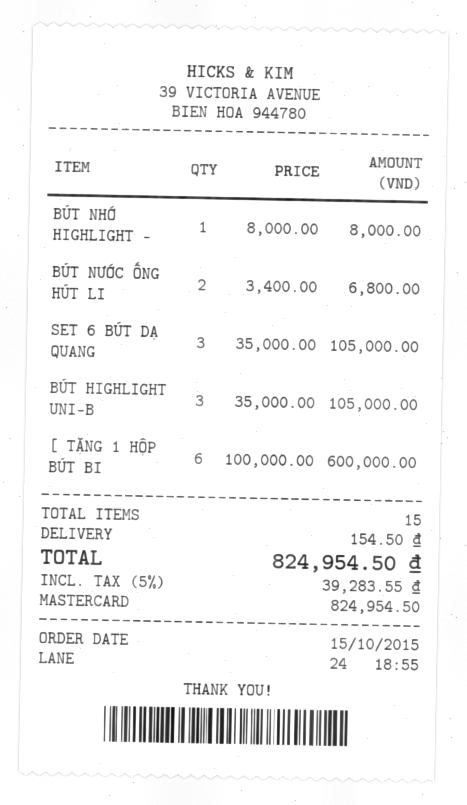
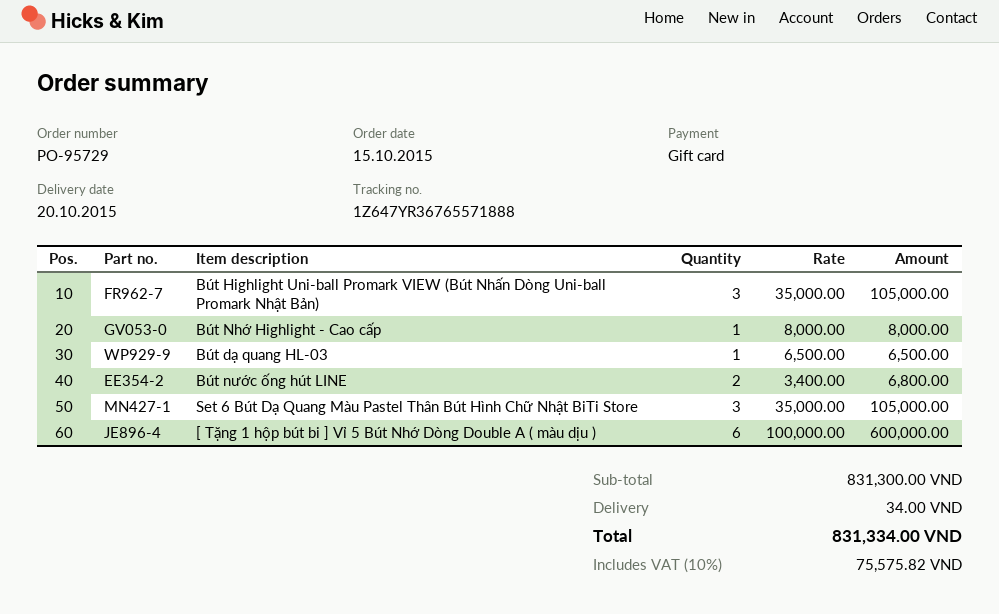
payment method: Mastercard -> gift card
Bút dạ quang HL-03: none -> 1 x 6500.00 = 6500.00
shipping: 154.50 -> 34.00
tax: 5% = 39283.55 -> 10% = 75575.82
total: 824954.50 -> 831334.00

